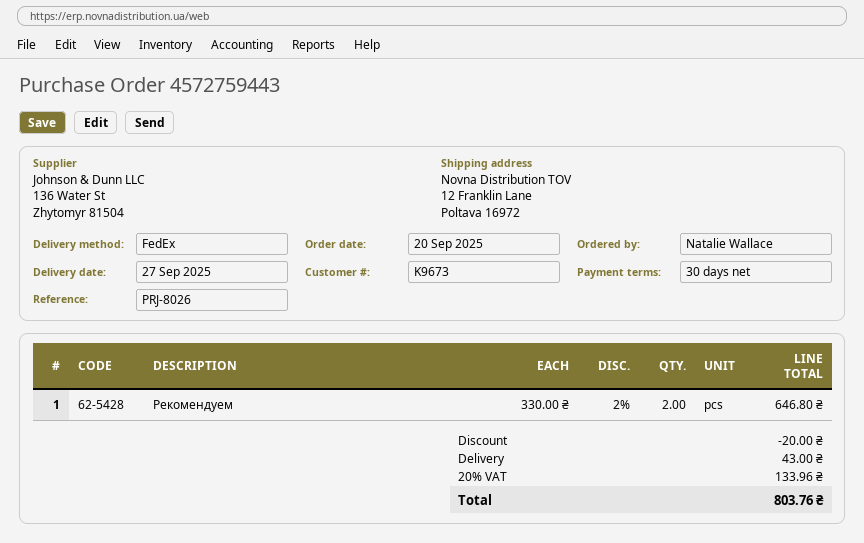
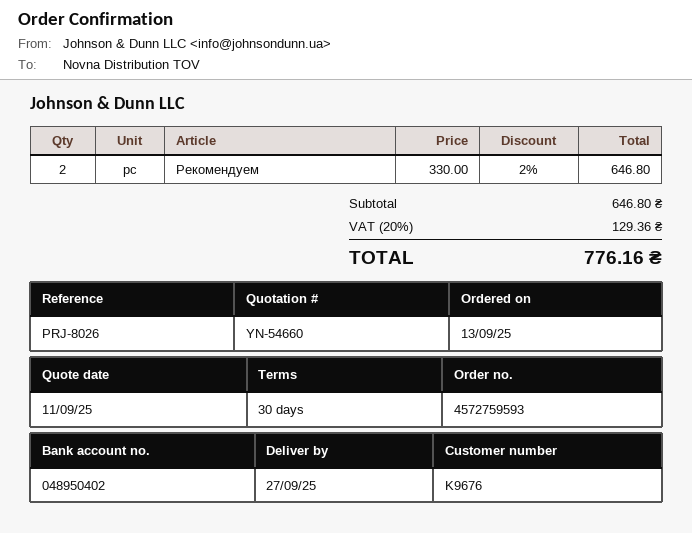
order number: 4572759443 -> 4572759593
order date: 2025-09-20 -> 2025-09-13
customer number: K9673 -> K9676
discount: 20.00 -> none
shipping: 43.00 -> none
tax: 20% = 133.96 -> 20% = 129.36
total: 803.76 -> 776.16

